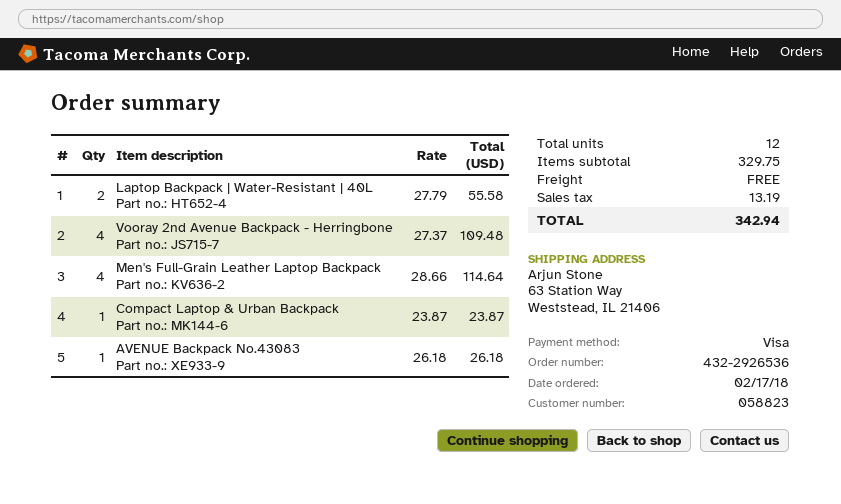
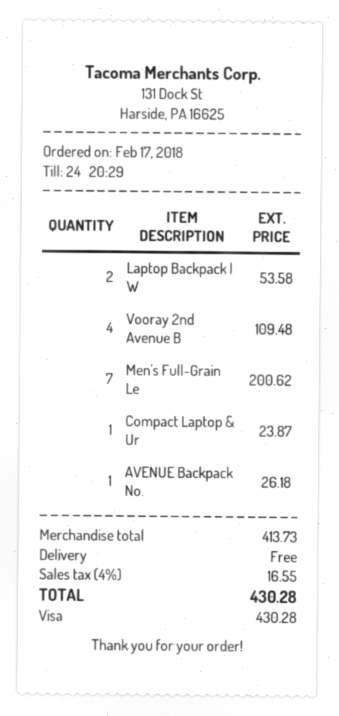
Laptop Backpack | Water-Resistant | 40L: 2 for 55.58 -> 2 for 53.58
Men's Full-Grain Leather Laptop Backpack: 4 for 114.64 -> 7 for 200.62
subtotal: 329.75 -> 413.73
tax: 13.19 -> 16.55
total: 342.94 -> 430.28

